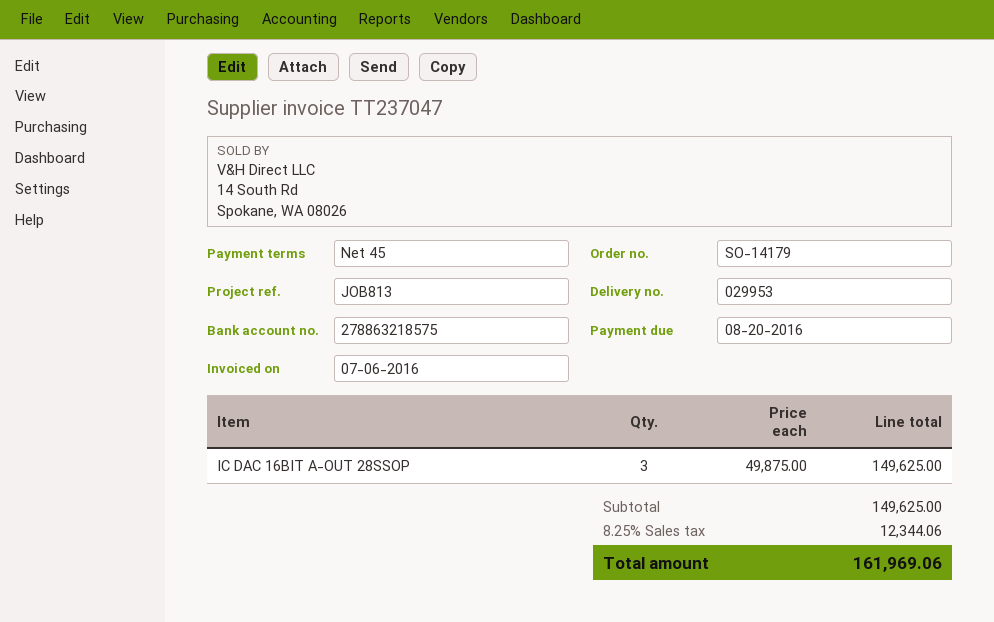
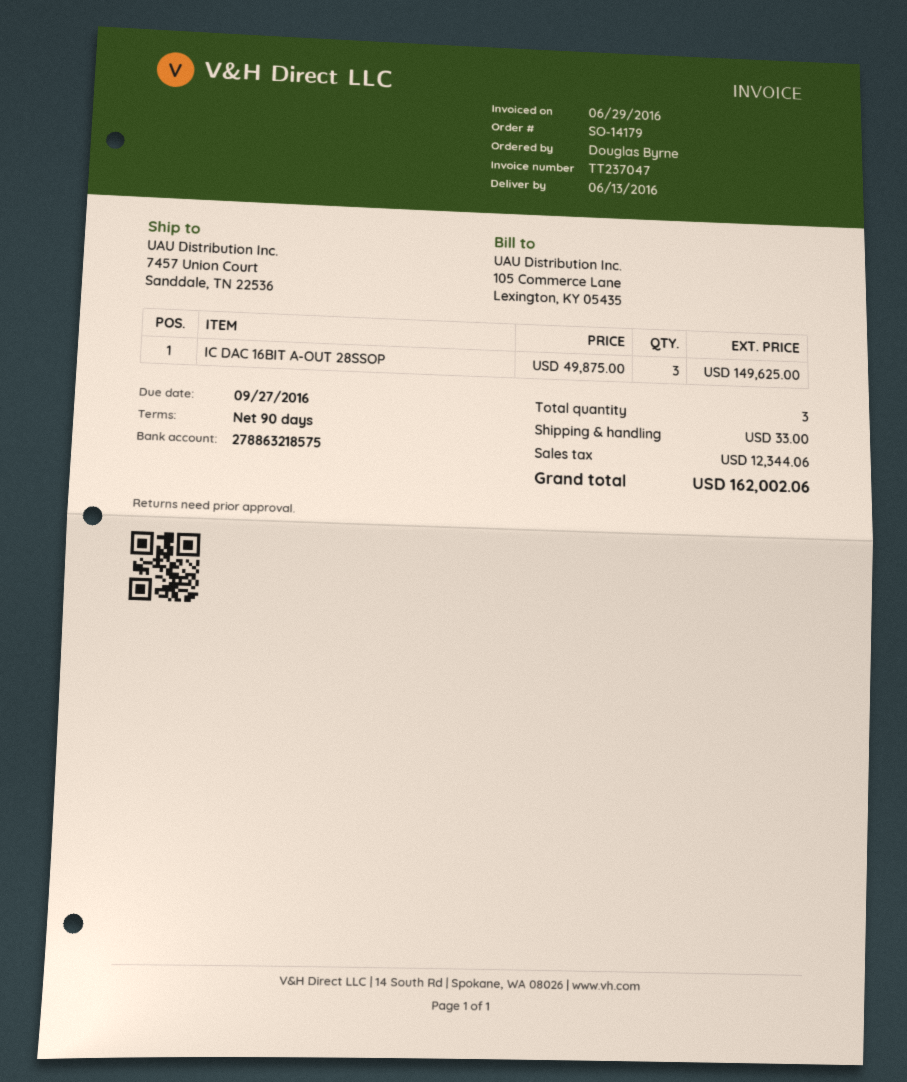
invoice date: 2016-07-06 -> 2016-06-29
payment terms: 45 days -> 90 days
due date: 2016-08-20 -> 2016-09-27
shipping: none -> 33.00
total: 161969.06 -> 162002.06

